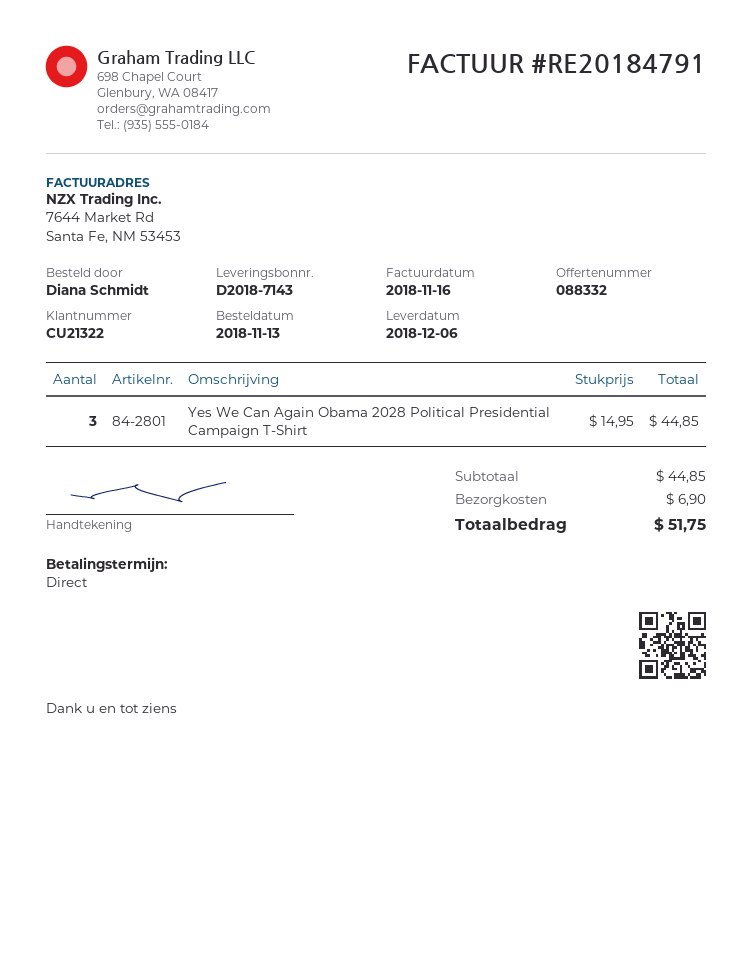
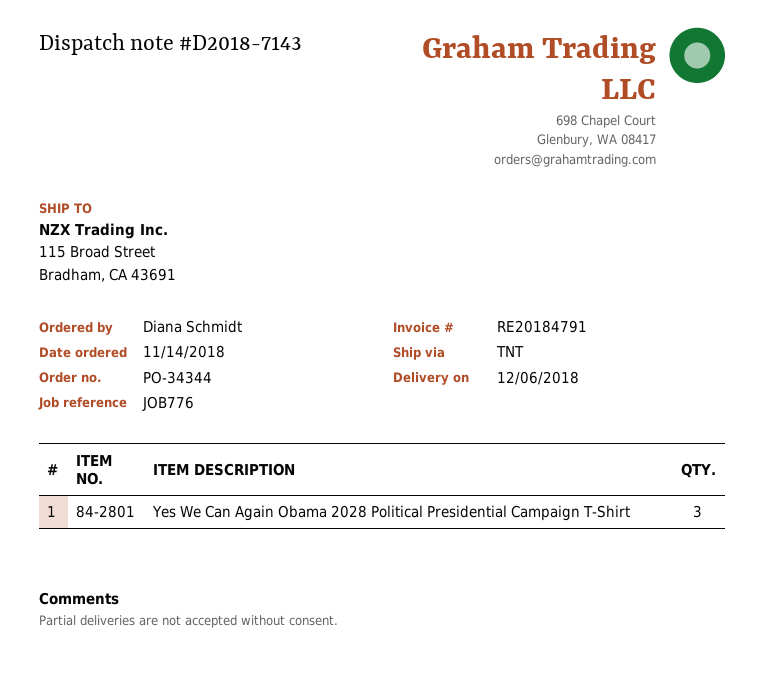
order date: 2018-11-13 -> 2018-11-14

